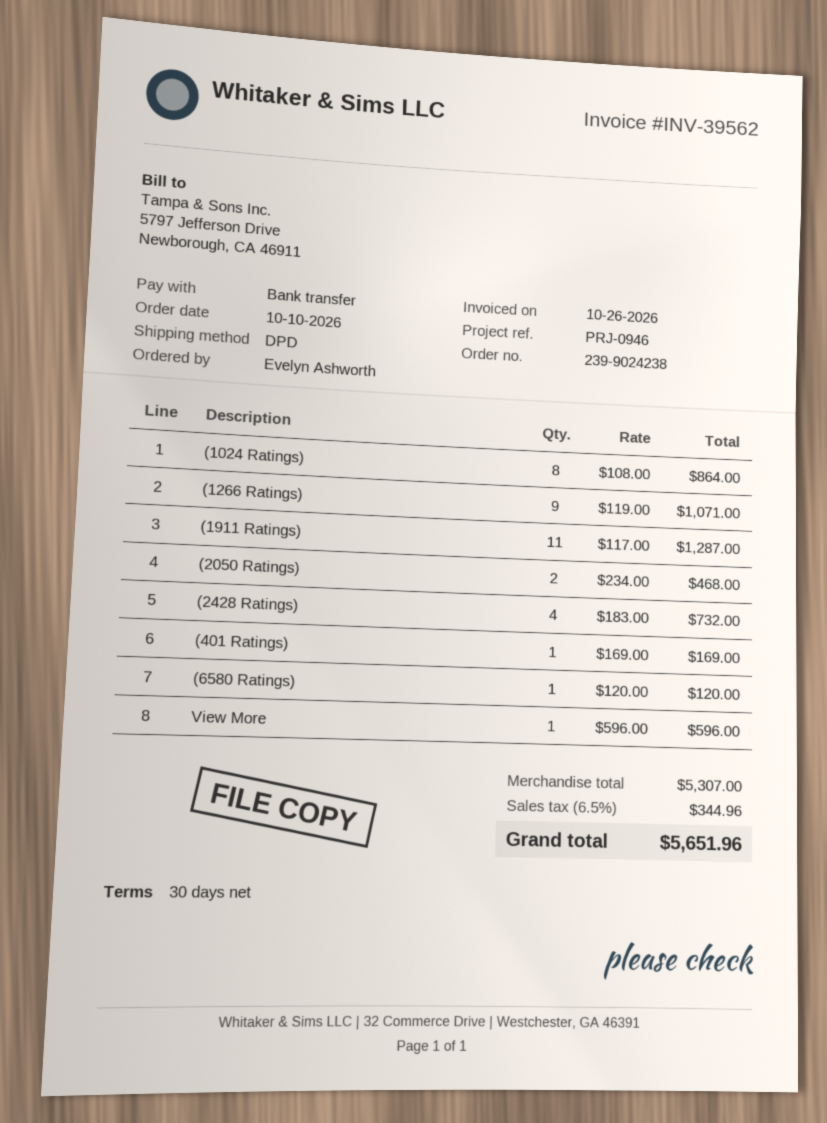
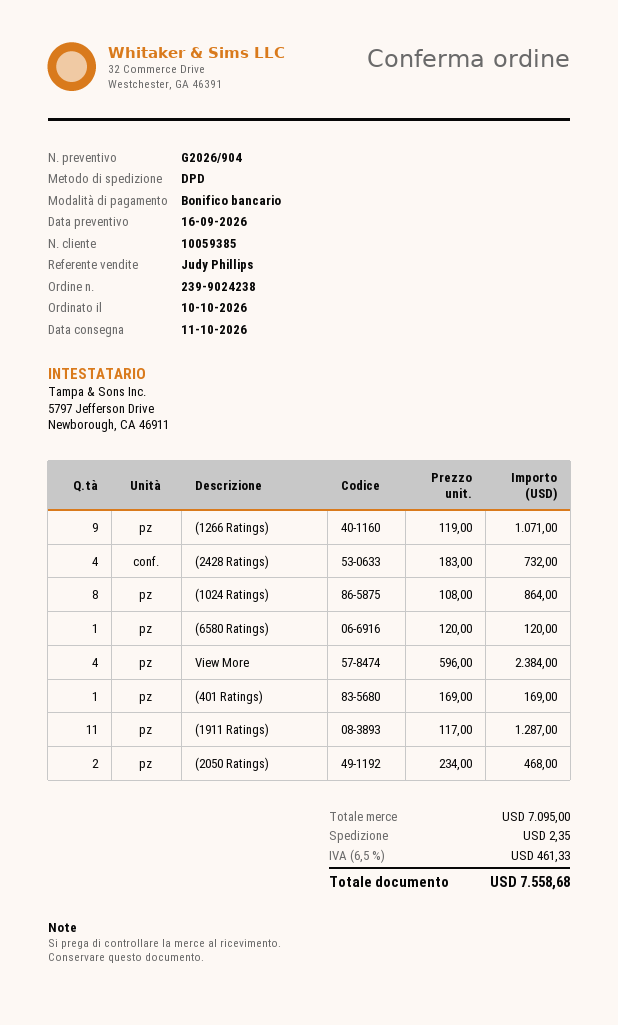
View More: 1 x 596.00 = 596.00 -> 4 x 596.00 = 2384.00
subtotal: 5307.00 -> 7095.00
shipping: none -> 2.35
tax: 6.5% = 344.96 -> 6.5% = 461.33
total: 5651.96 -> 7558.68

